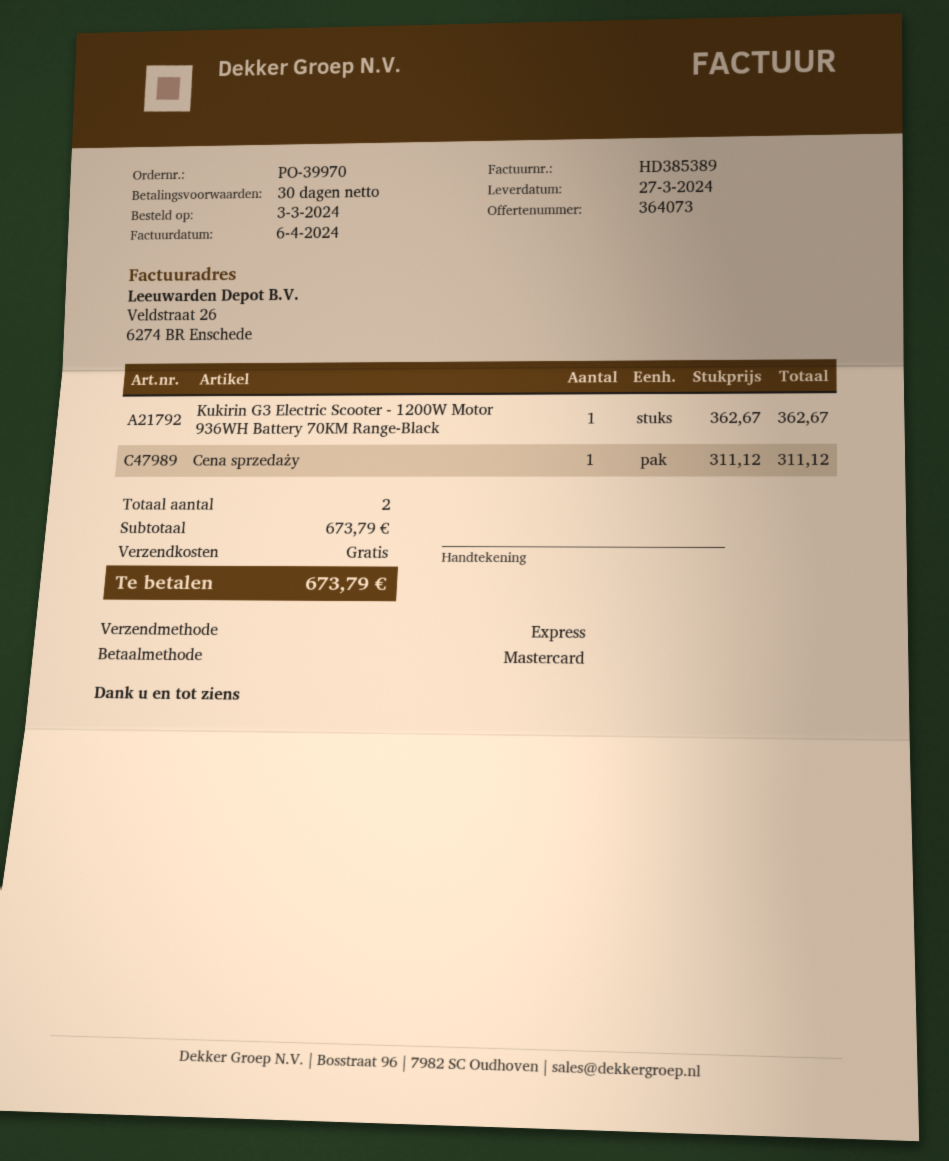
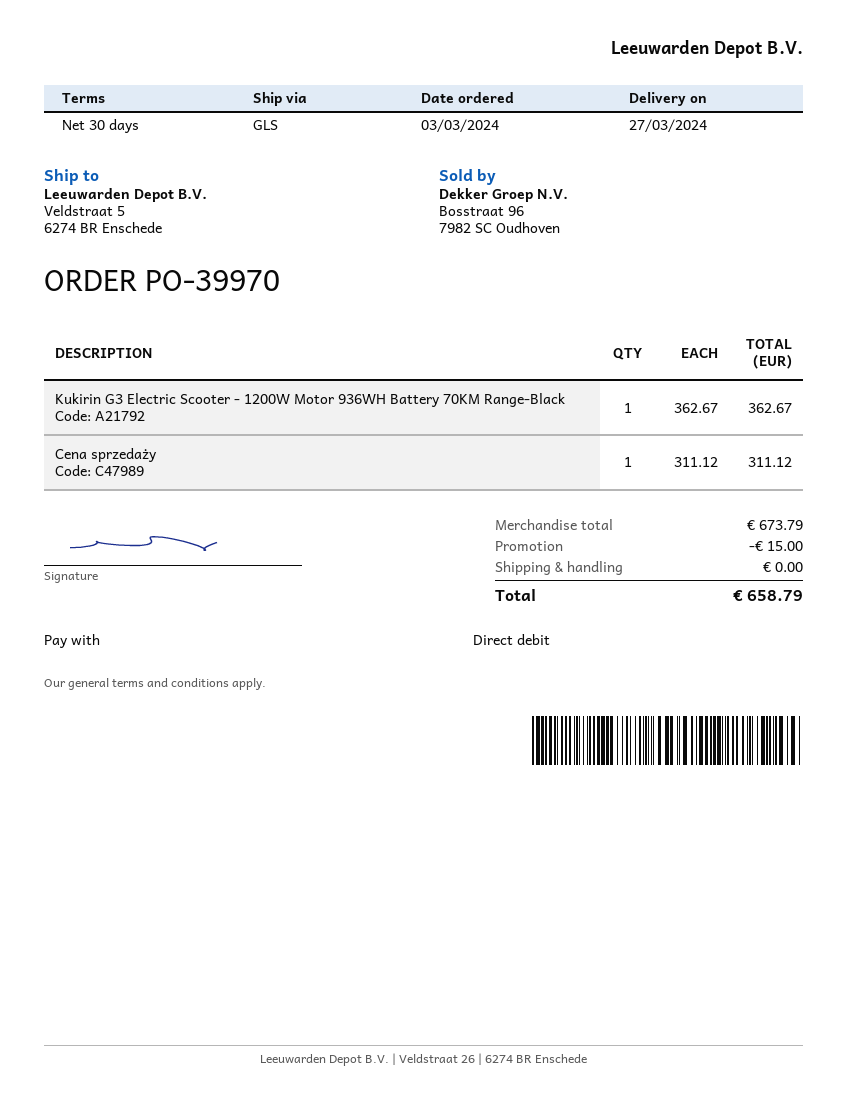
payment method: Mastercard -> direct debit
shipping method: express -> GLS
discount: none -> 15.00
total: 673.79 -> 658.79

